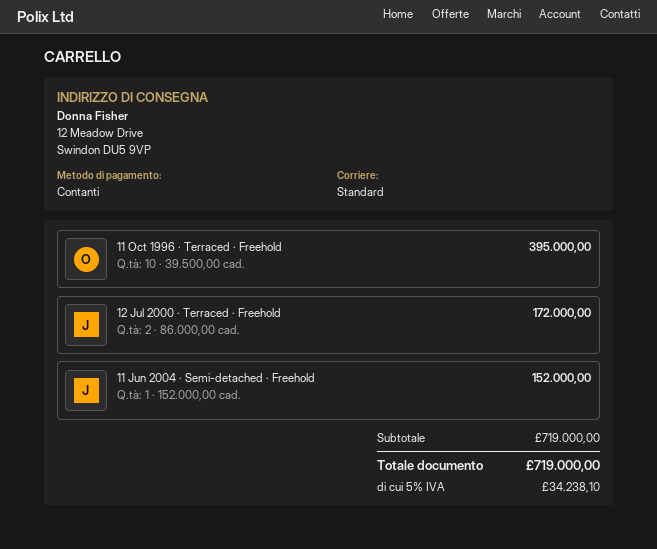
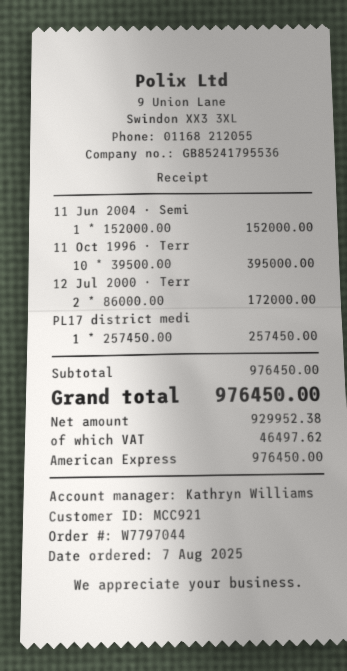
payment method: cash -> American Express
PL17 district medi: none -> 1 x 257450.00 = 257450.00
subtotal: 719000.00 -> 976450.00
tax: 34238.10 -> 46497.62
total: 719000.00 -> 976450.00

